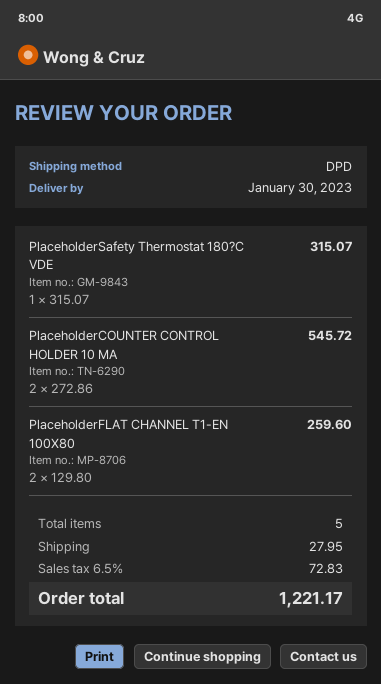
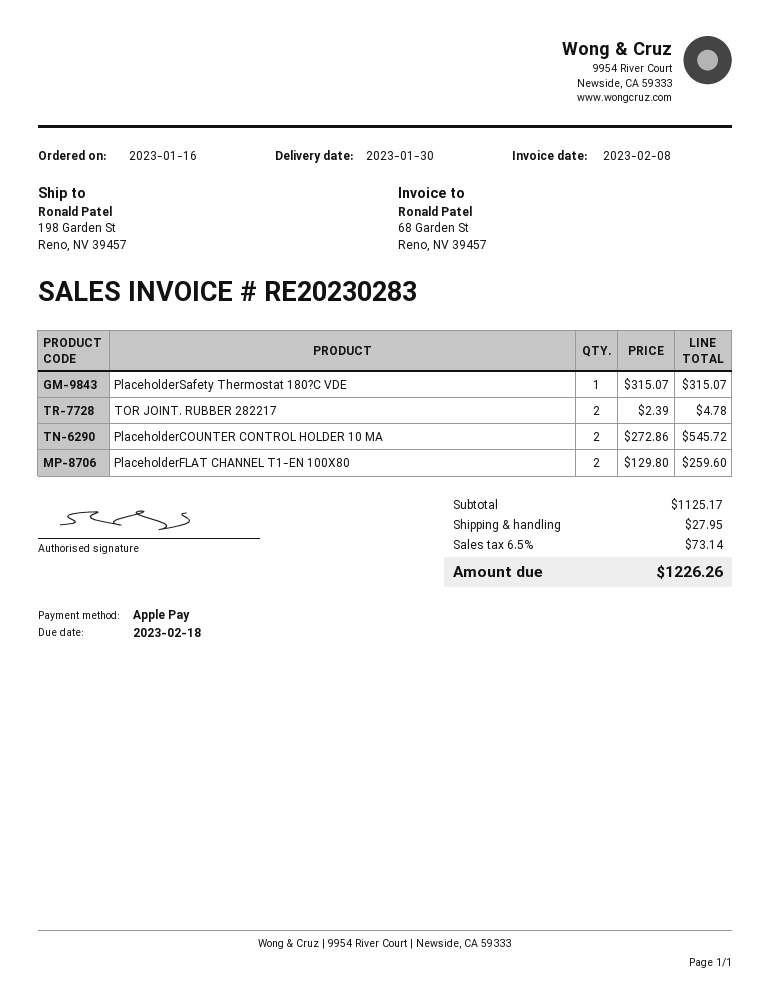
TOR JOINT. RUBBER 282217: none -> 2 x 2.39 = 4.78
tax: 6.5% = 72.83 -> 6.5% = 73.14
total: 1221.17 -> 1226.26

